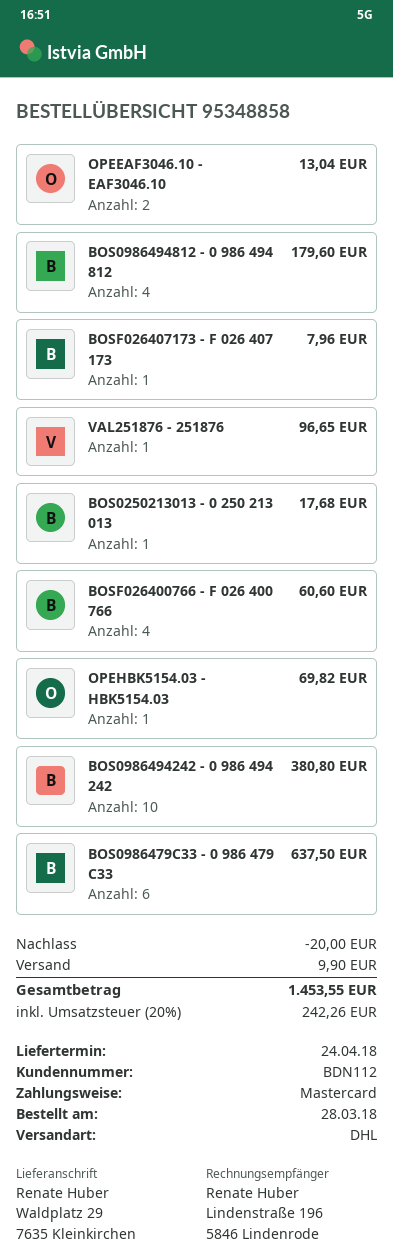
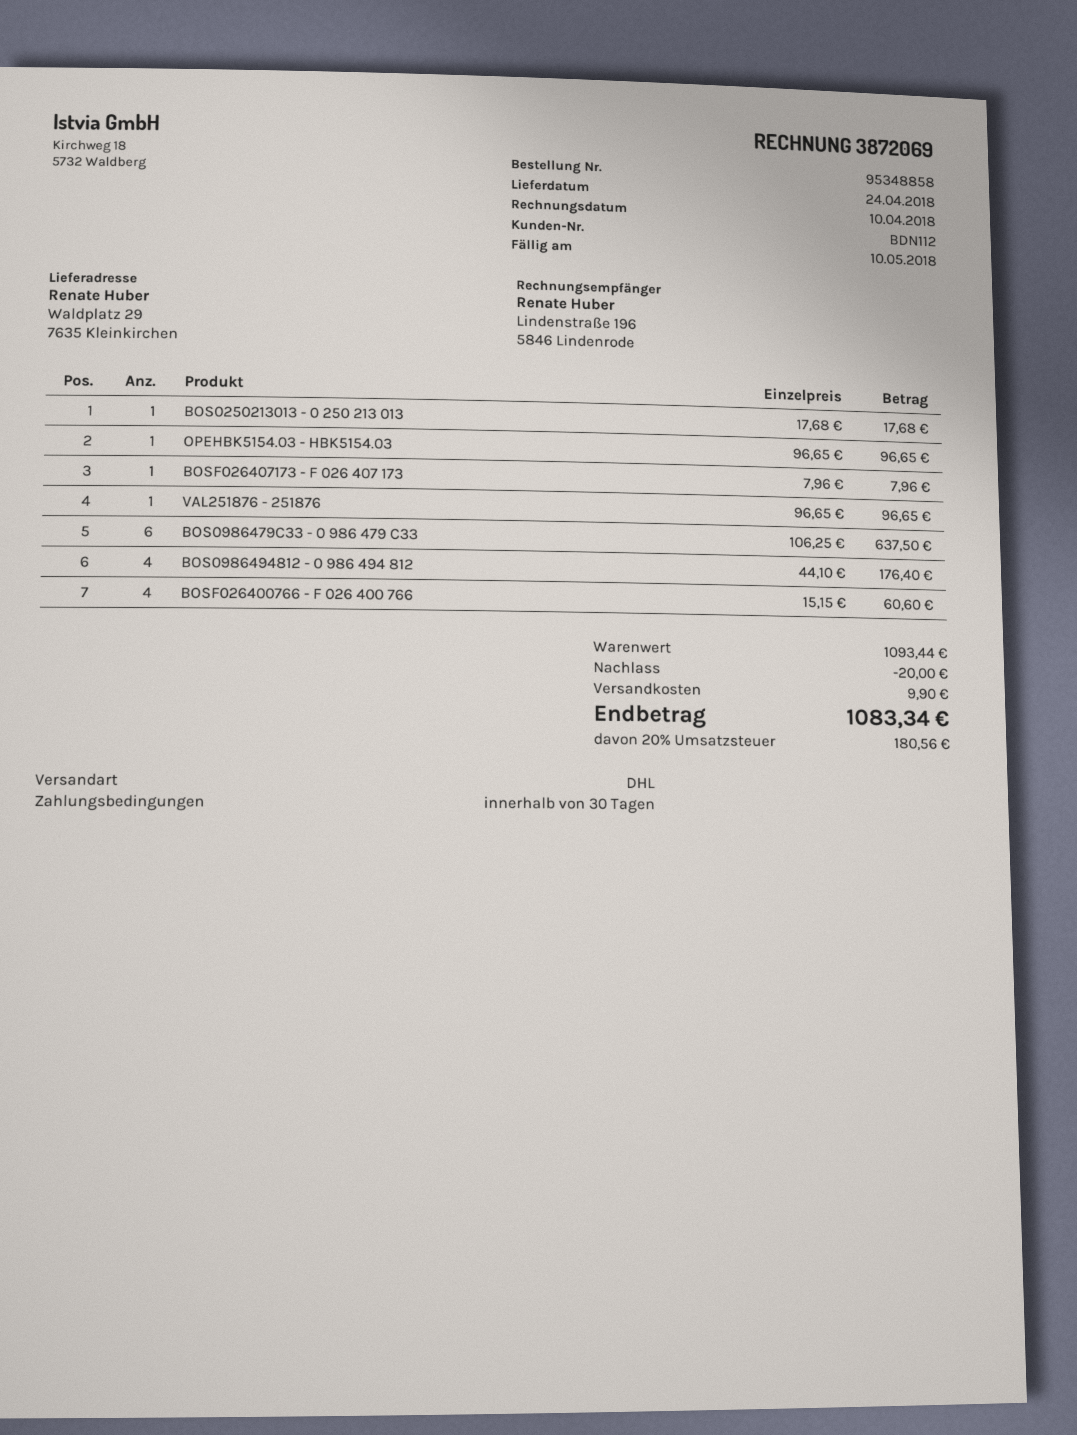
OPEEAF3046.10 - EAF3046.10: 2 for 13.04 -> none
BOS0986494812 - 0 986 494 812: 4 for 179.60 -> 4 for 176.40
OPEHBK5154.03 - HBK5154.03: 1 for 69.82 -> 1 for 96.65
BOS0986494242 - 0 986 494 242: 10 for 380.80 -> none
tax: 20% = 242.26 -> 20% = 180.56
total: 1453.55 -> 1083.34

